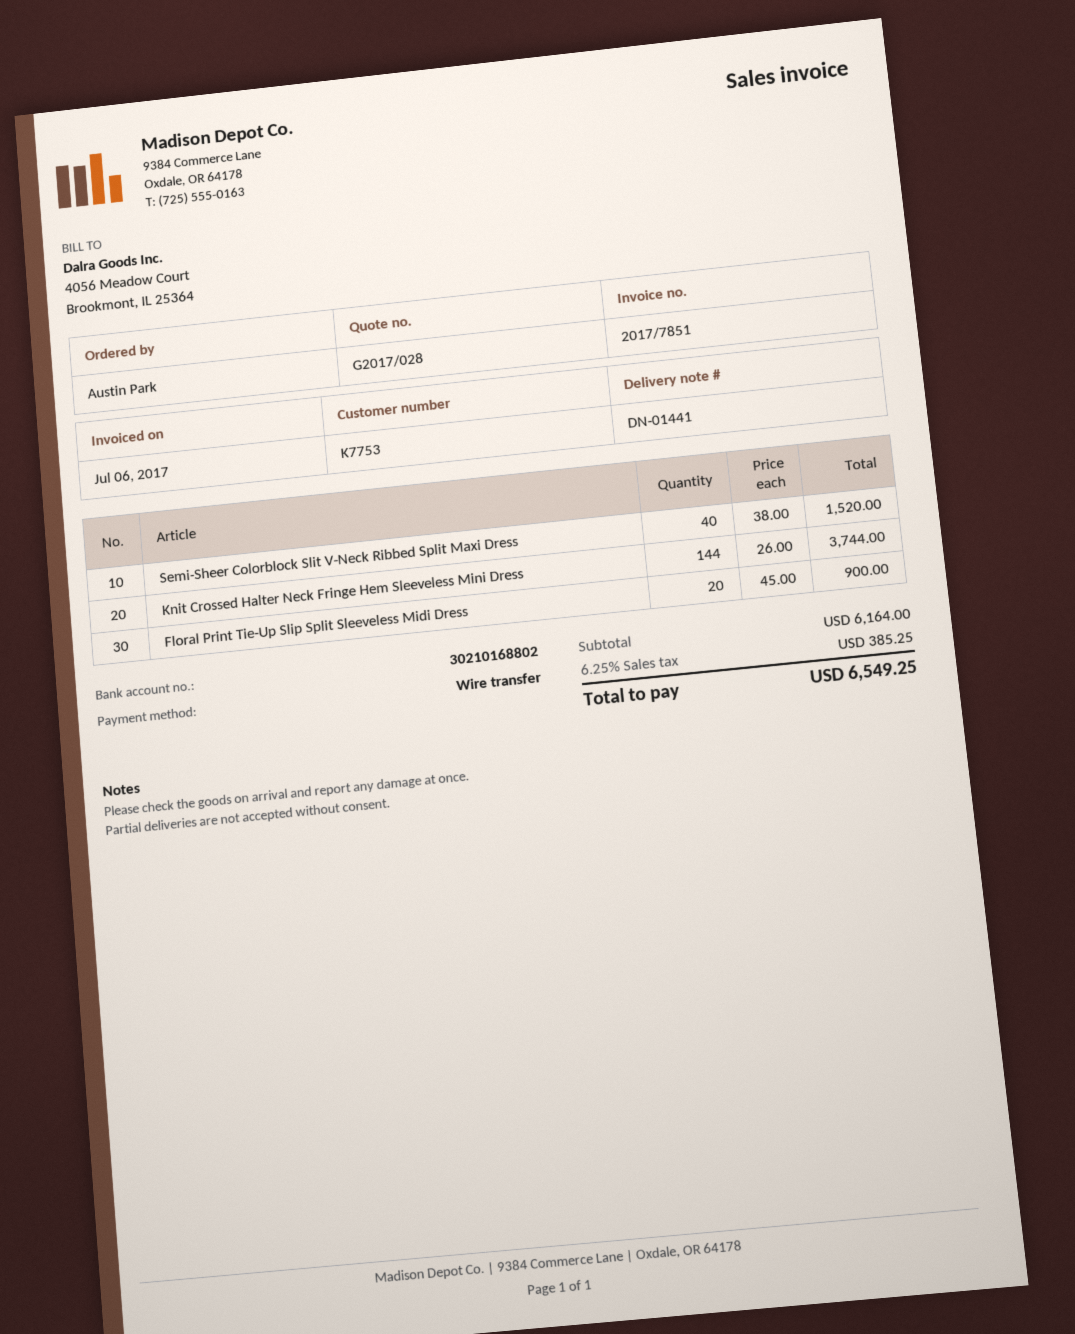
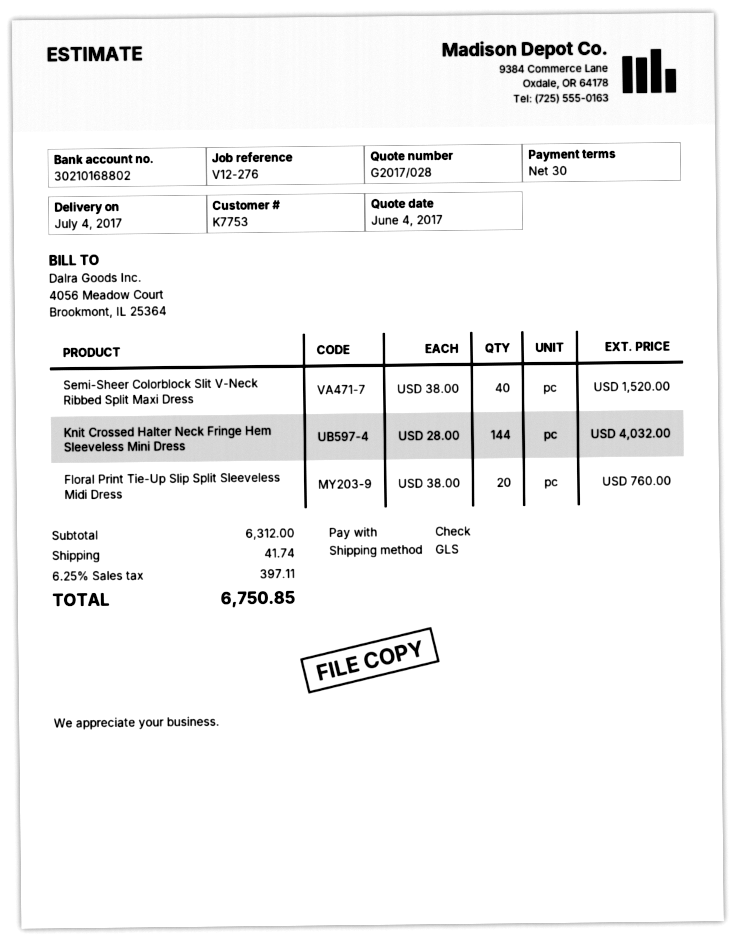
payment method: bank transfer -> cheque
Knit Crossed Halter Neck Fringe Hem Sleeveless Mini Dress: 144 x 26.00 = 3744.00 -> 144 x 28.00 = 4032.00
Floral Print Tie-Up Slip Split Sleeveless Midi Dress: 20 x 45.00 = 900.00 -> 20 x 38.00 = 760.00
subtotal: 6164.00 -> 6312.00
shipping: none -> 41.74
tax: 6.25% = 385.25 -> 6.25% = 397.11
total: 6549.25 -> 6750.85

